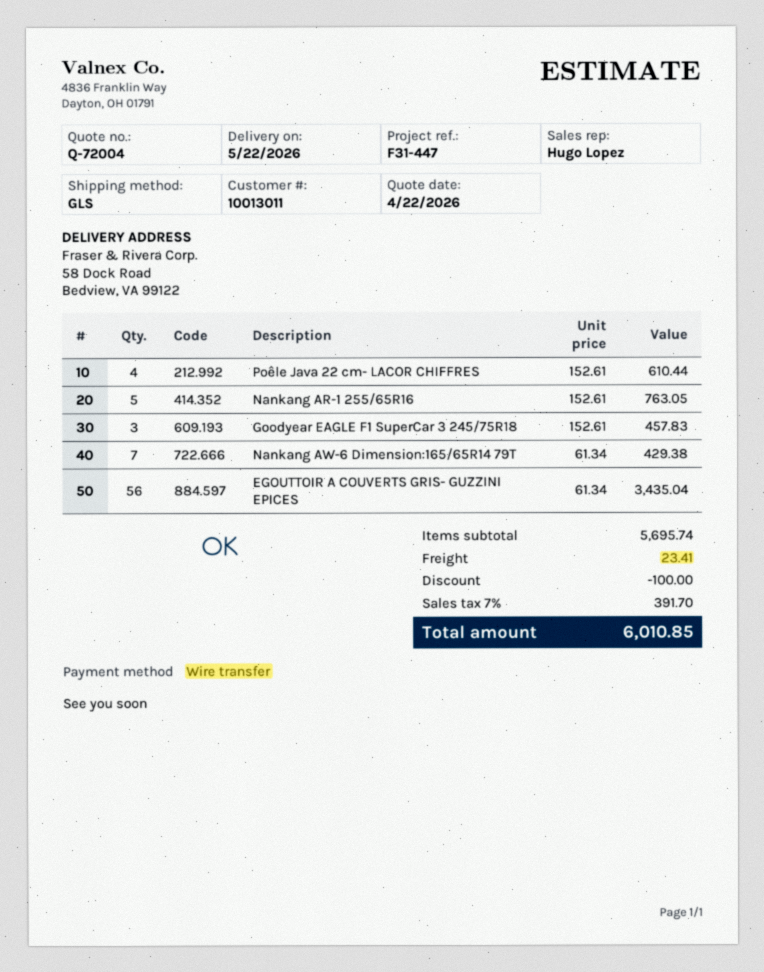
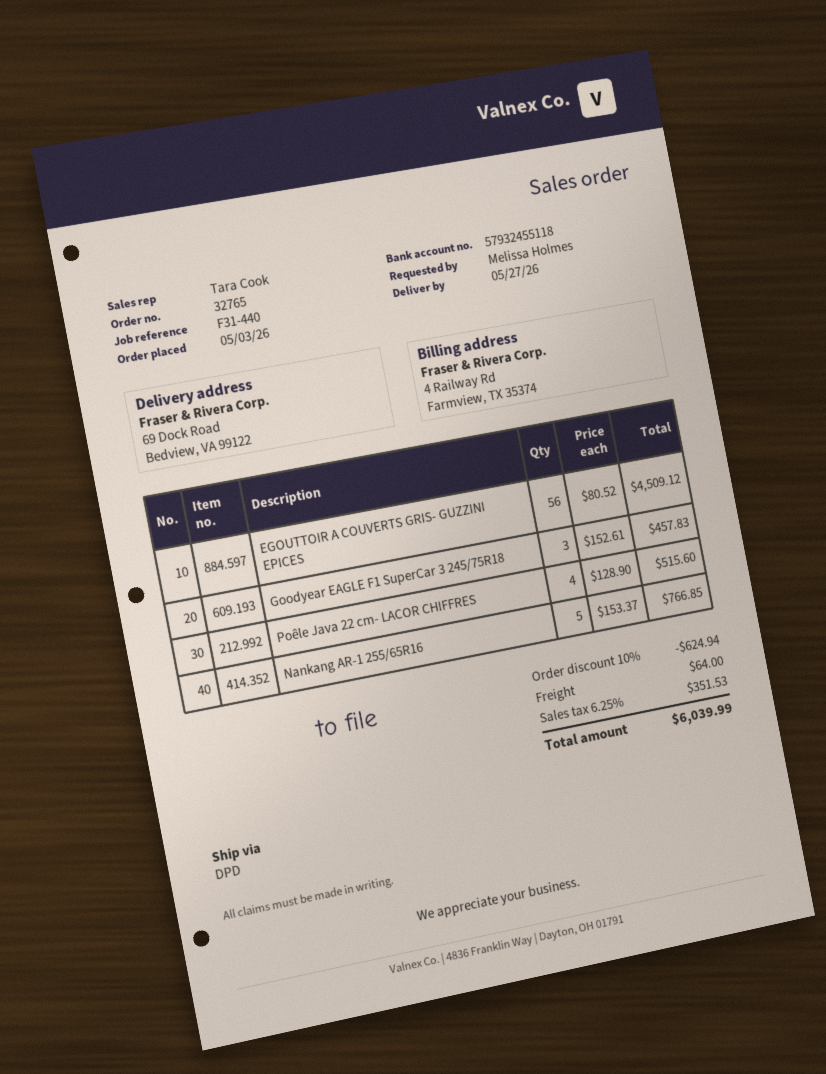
delivery date: 2026-05-22 -> 2026-05-27
reference: F31-447 -> F31-440
sales rep: Hugo Lopez -> Tara Cook
shipping method: GLS -> DPD
ship to: 58 Dock Road, Bedview, VA 99122 -> 69 Dock Road, Bedview, VA 99122
Poêle Java 22 cm- LACOR CHIFFRES: 4 x 152.61 = 610.44 -> 4 x 128.90 = 515.60
Nankang AR-1 255/65R16: 5 x 152.61 = 763.05 -> 5 x 153.37 = 766.85
Nankang AW-6 Dimension:165/65R14 79T: 7 x 61.34 = 429.38 -> none
EGOUTTOIR A COUVERTS GRIS- GUZZINI EPICES: 56 x 61.34 = 3435.04 -> 56 x 80.52 = 4509.12
discount: 100.00 -> 624.94
shipping: 23.41 -> 64.00
tax: 7% = 391.70 -> 6.25% = 351.53
total: 6010.85 -> 6039.99

